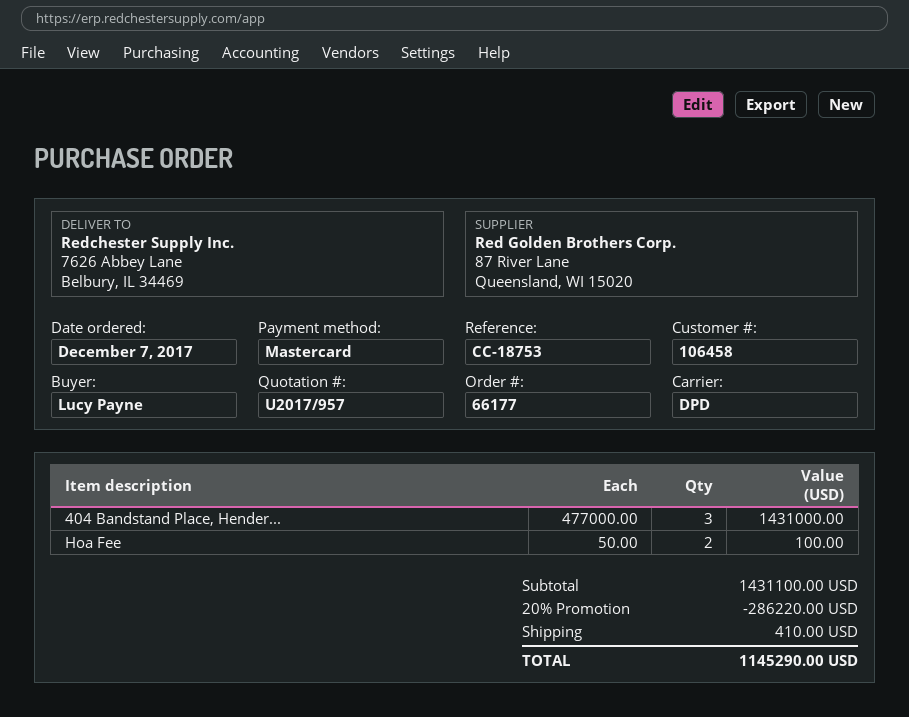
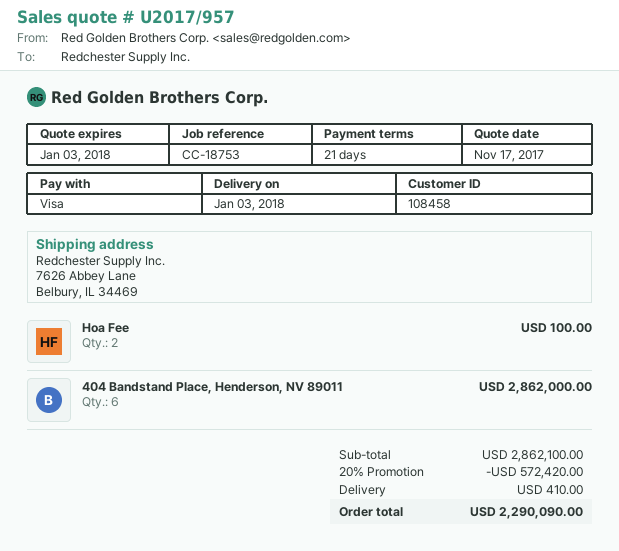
customer number: 106458 -> 108458
payment method: Mastercard -> Visa
404 Bandstand Place, Hender...: 3 for 1431000.00 -> 6 for 2862000.00
subtotal: 1431100.00 -> 2862100.00
discount: 20% = 286220.00 -> 20% = 572420.00
total: 1145290.00 -> 2290090.00

